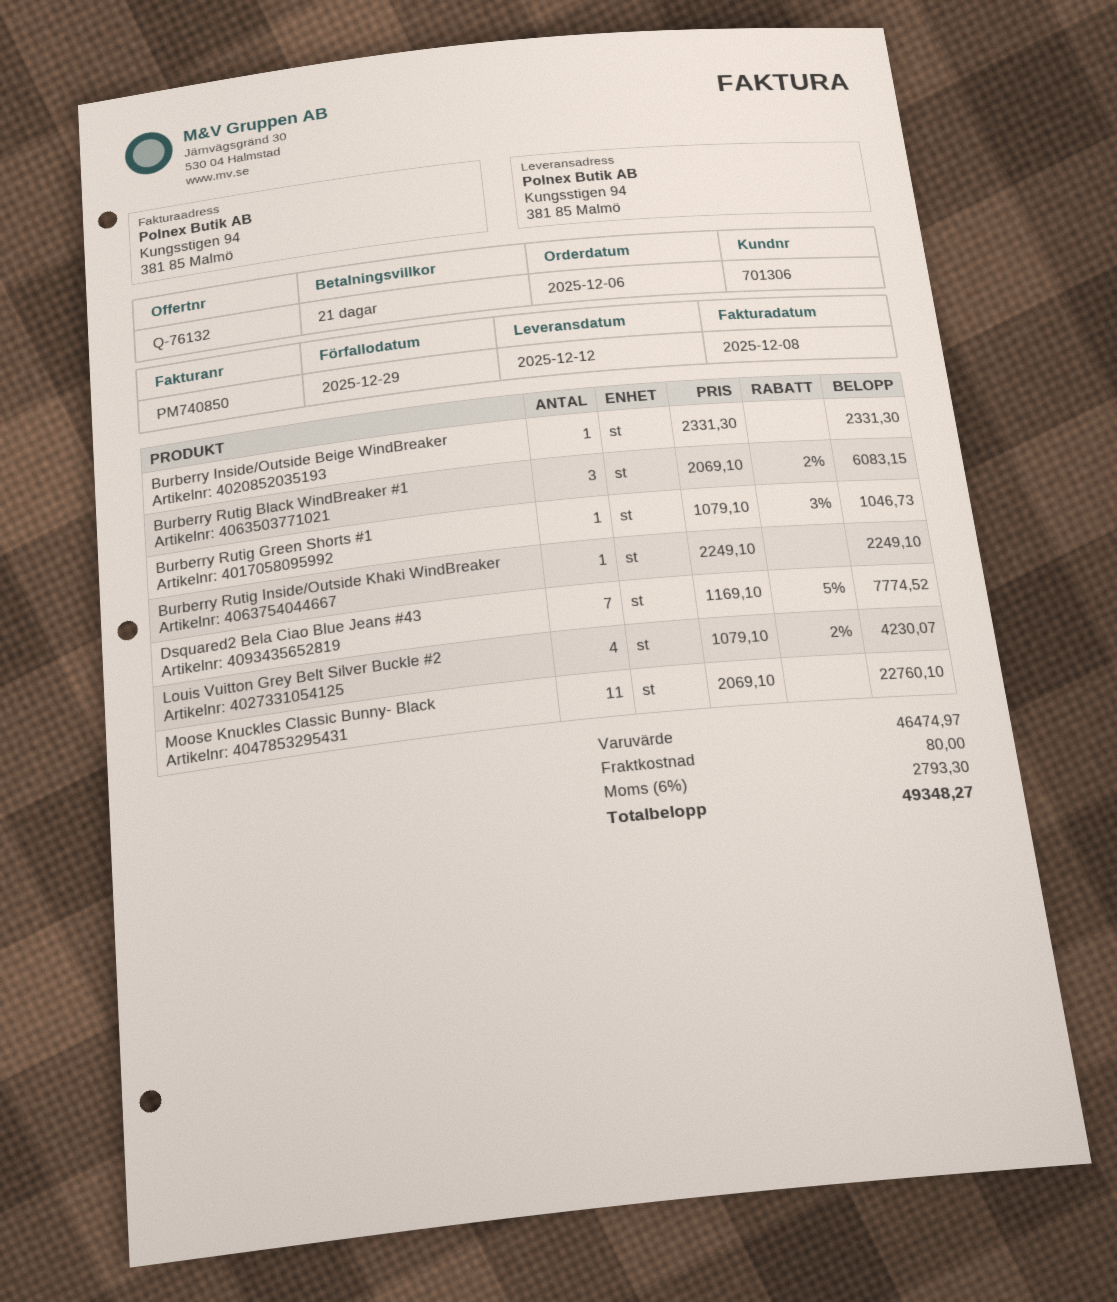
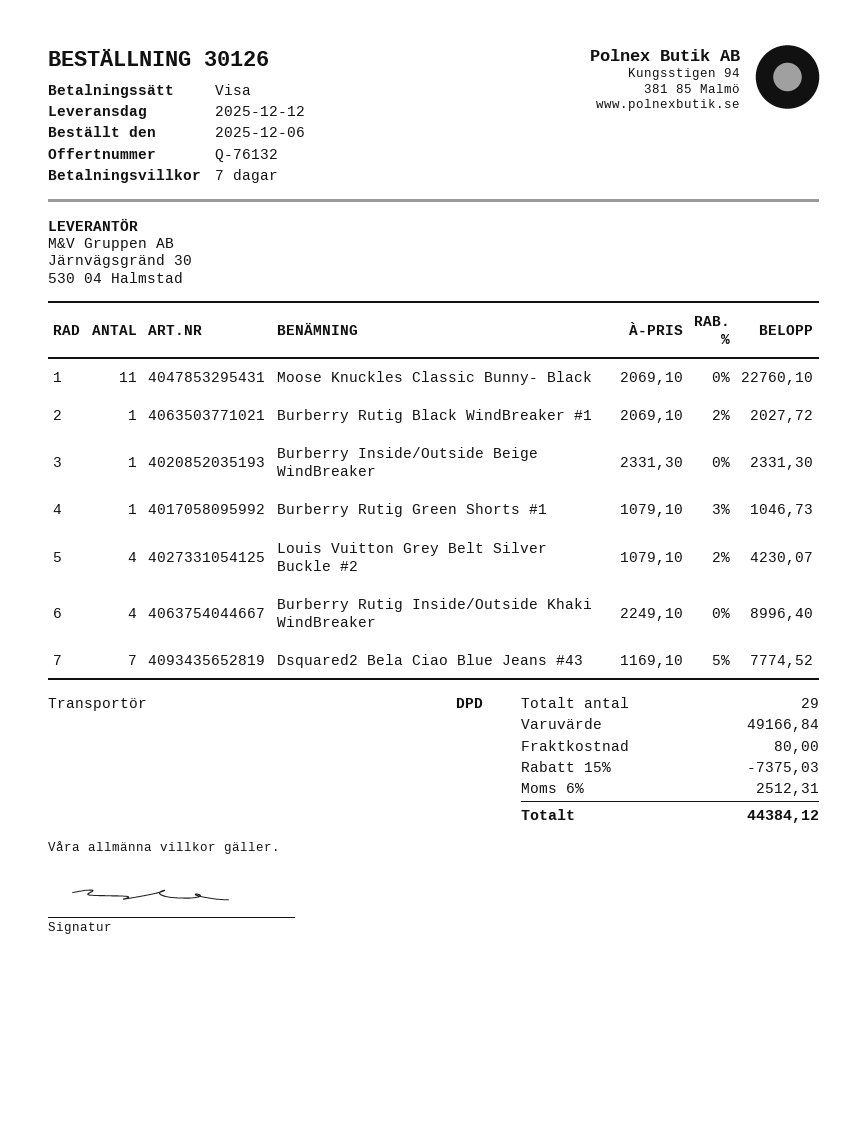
payment terms: 21 days -> 7 days
Burberry Rutig Black WindBreaker #1: 3 x 2069.10 - 2% = 6083.15 -> 1 x 2069.10 - 2% = 2027.72
Burberry Rutig Inside/Outside Khaki WindBreaker: 1 x 2249.10 = 2249.10 -> 4 x 2249.10 = 8996.40
subtotal: 46474.97 -> 49166.84
discount: none -> 15% = 7375.03
tax: 6% = 2793.30 -> 6% = 2512.31
total: 49348.27 -> 44384.12

